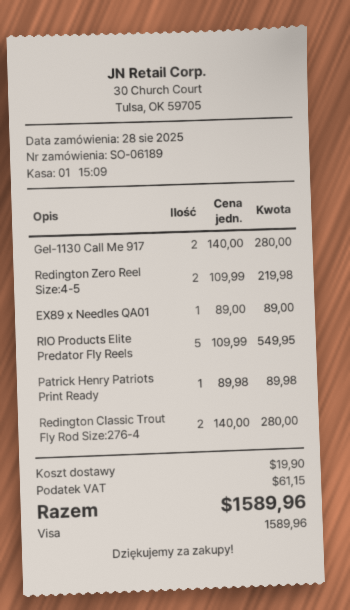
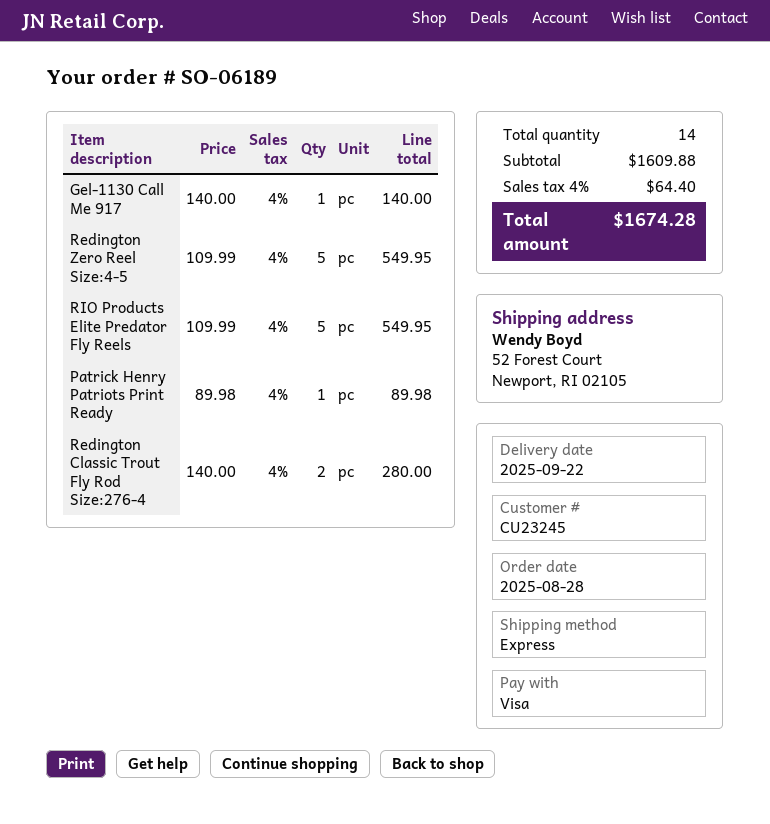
Gel-1130 Call Me 917: 2 x 140.00 = 280.00 -> 1 x 140.00 = 140.00
Redington Zero Reel Size:4-5: 2 x 109.99 = 219.98 -> 5 x 109.99 = 549.95
EX89 x Needles QA01: 1 x 89.00 = 89.00 -> none
shipping: 19.90 -> none
tax: 61.15 -> 64.40
total: 1589.96 -> 1674.28

